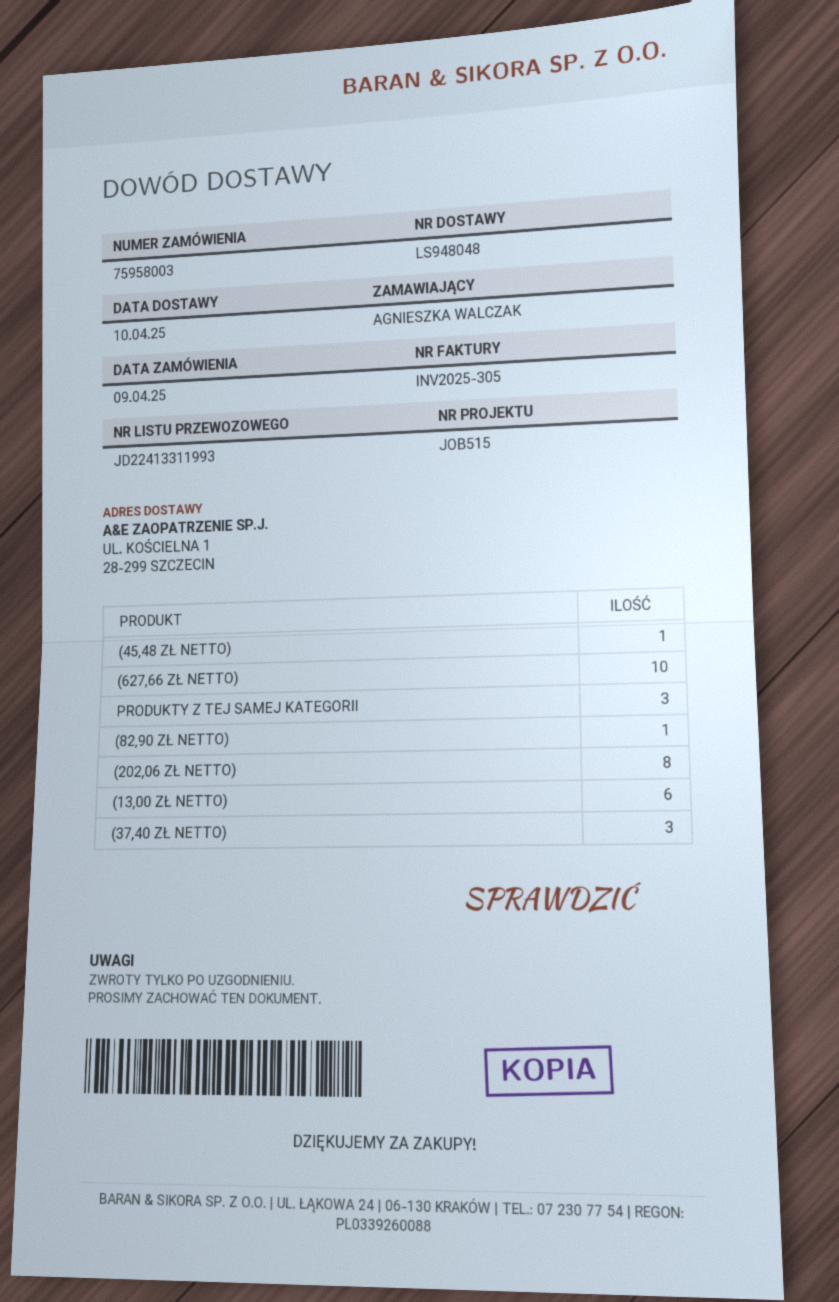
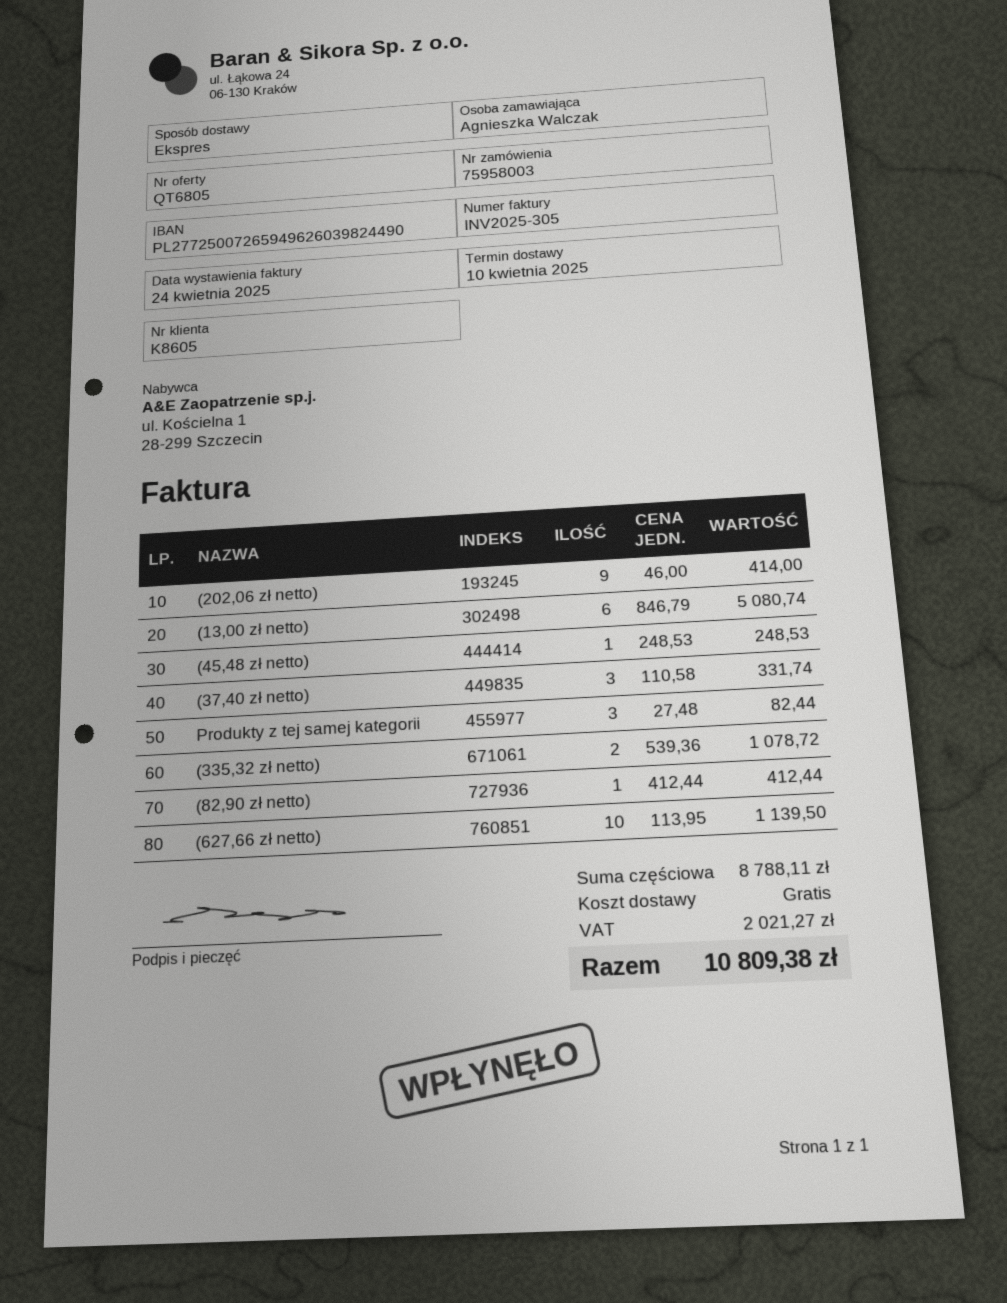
(202,06 ZŁ NETTO): 8 -> 9
(335,32 zł netto): none -> 2

